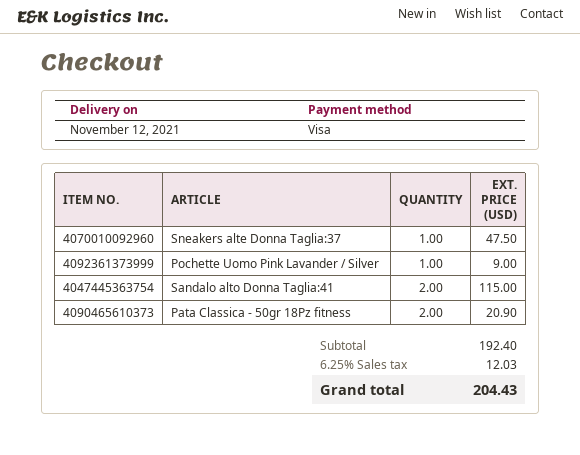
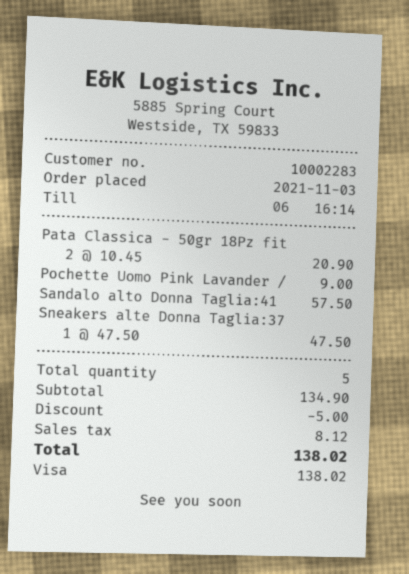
Sandalo alto Donna Taglia:41: 2 for 115.00 -> 1 for 57.50
subtotal: 192.40 -> 134.90
discount: none -> 5.00
tax: 12.03 -> 8.12
total: 204.43 -> 138.02

